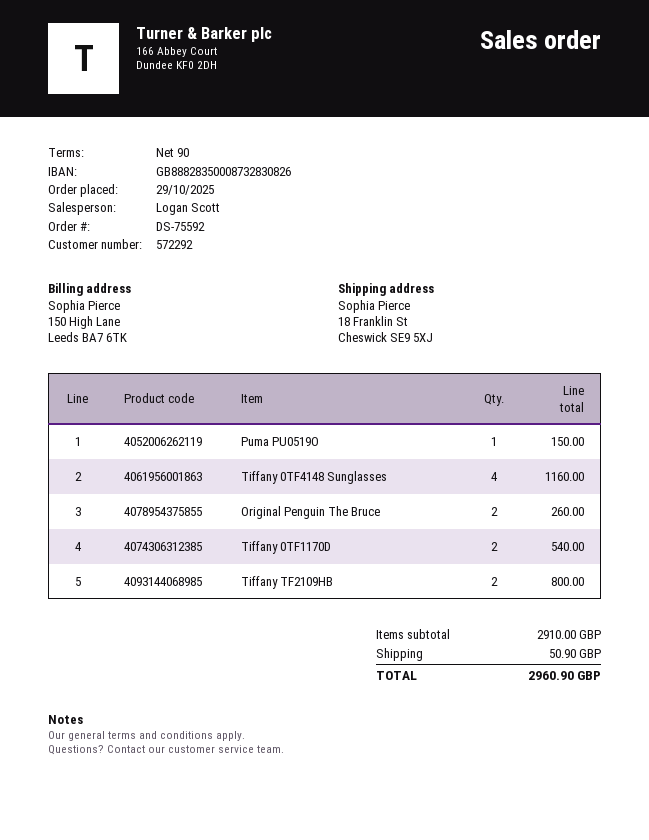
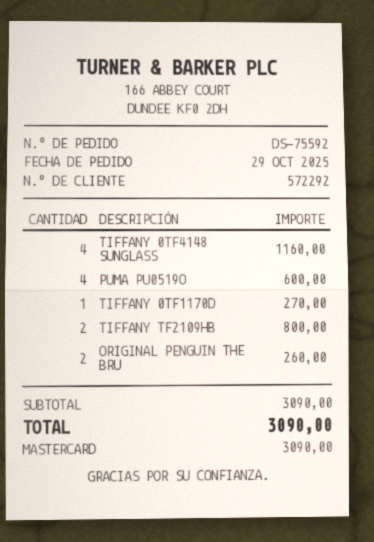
Puma PU0519O: 1 for 150.00 -> 4 for 600.00
Tiffany 0TF1170D: 2 for 540.00 -> 1 for 270.00
subtotal: 2910.00 -> 3090.00
shipping: 50.90 -> none
total: 2960.90 -> 3090.00

